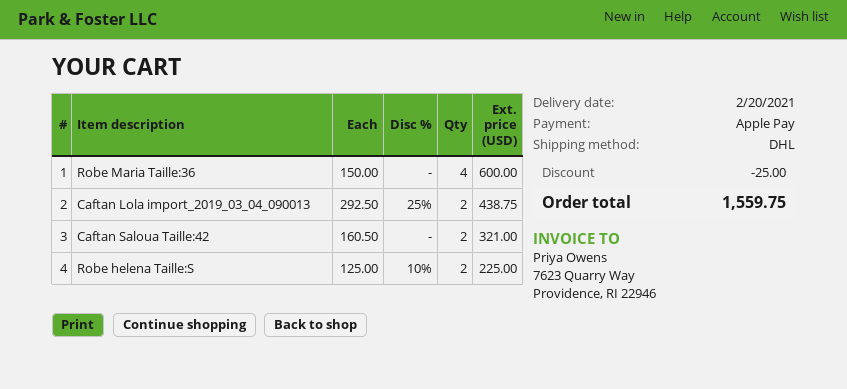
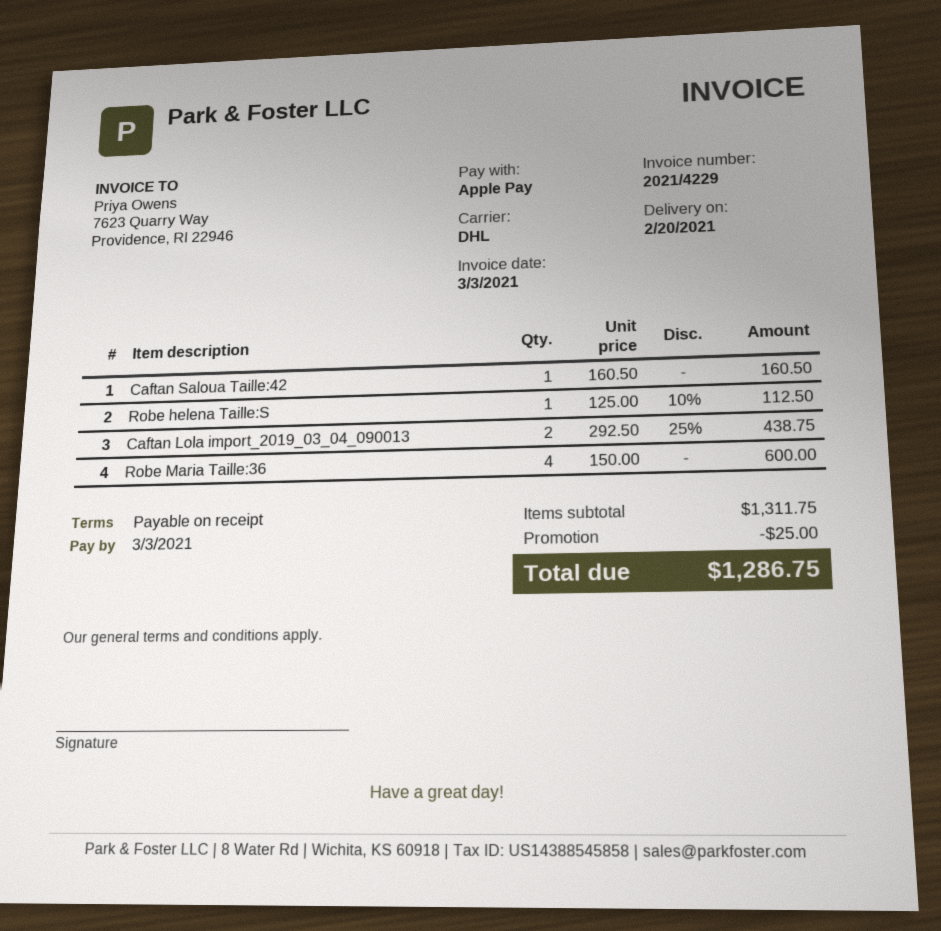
Caftan Saloua Taille:42: 2 x 160.50 = 321.00 -> 1 x 160.50 = 160.50
Robe helena Taille:S: 2 x 125.00 - 10% = 225.00 -> 1 x 125.00 - 10% = 112.50
total: 1559.75 -> 1286.75

